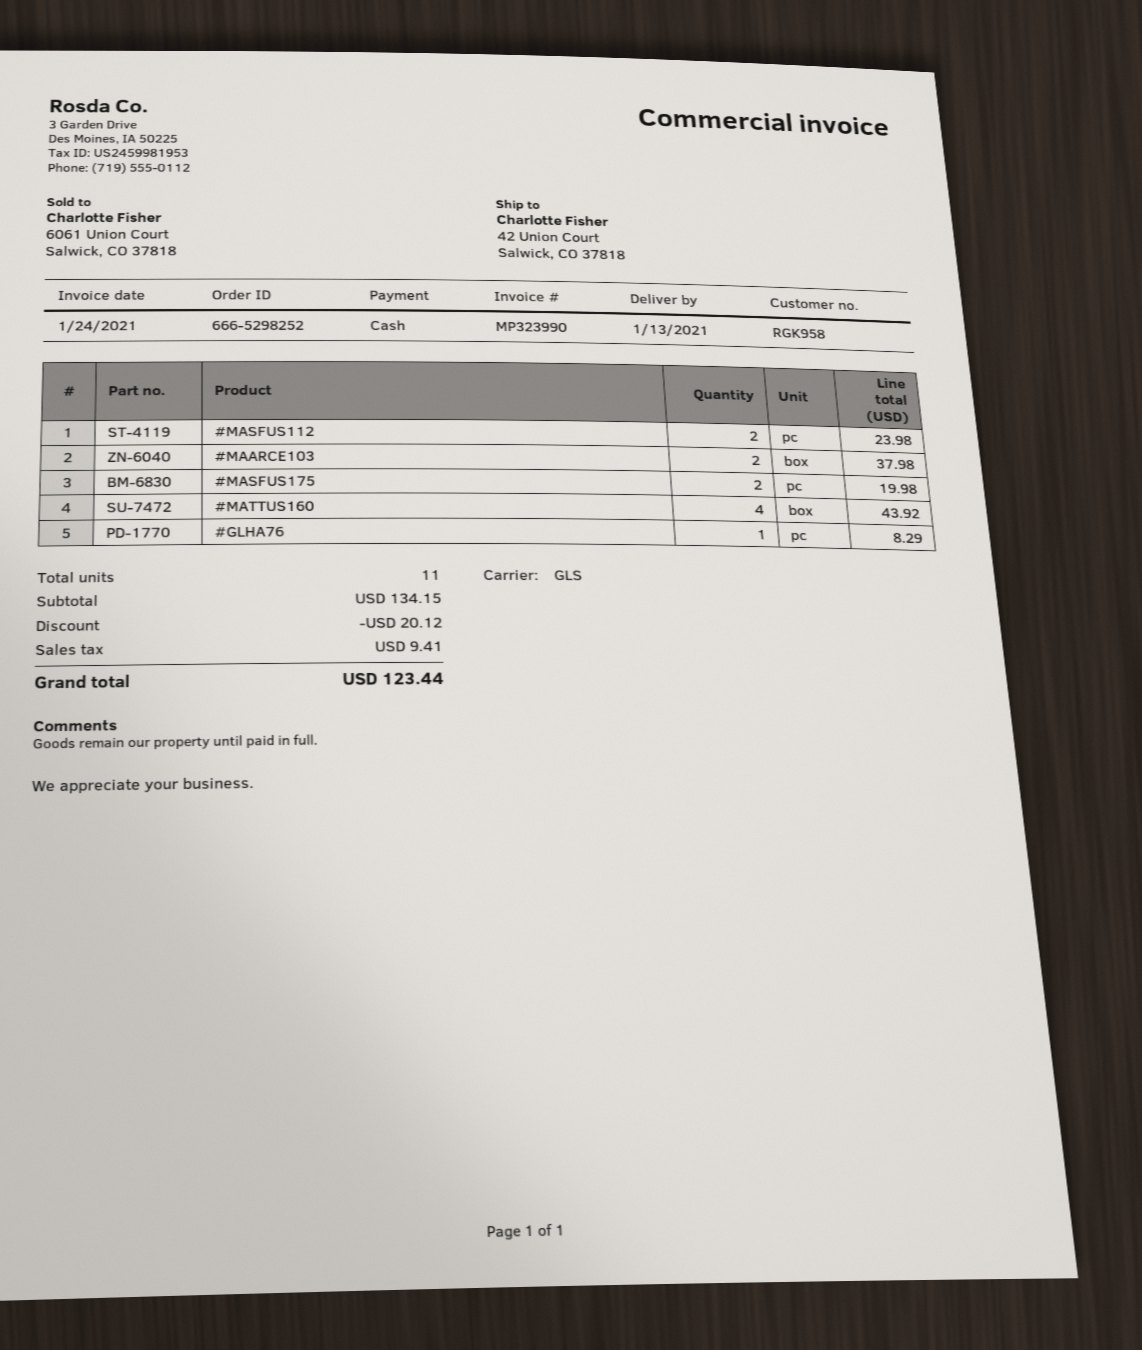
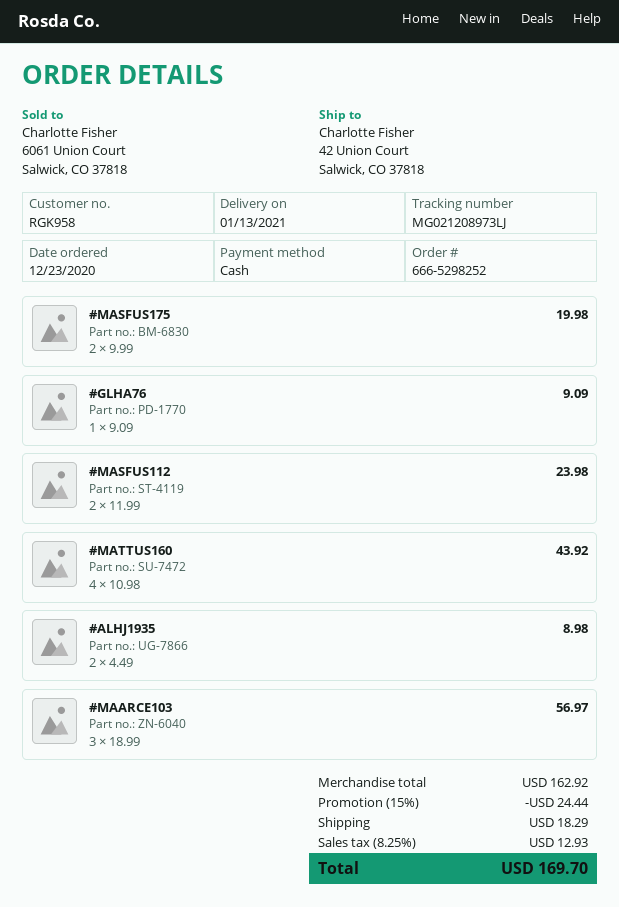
#MAARCE103: 2 for 37.98 -> 3 for 56.97
#GLHA76: 1 for 8.29 -> 1 for 9.09
#ALHJ1935: none -> 2 for 8.98
subtotal: 134.15 -> 162.92
discount: 20.12 -> 24.44
shipping: none -> 18.29
tax: 9.41 -> 12.93
total: 123.44 -> 169.70

